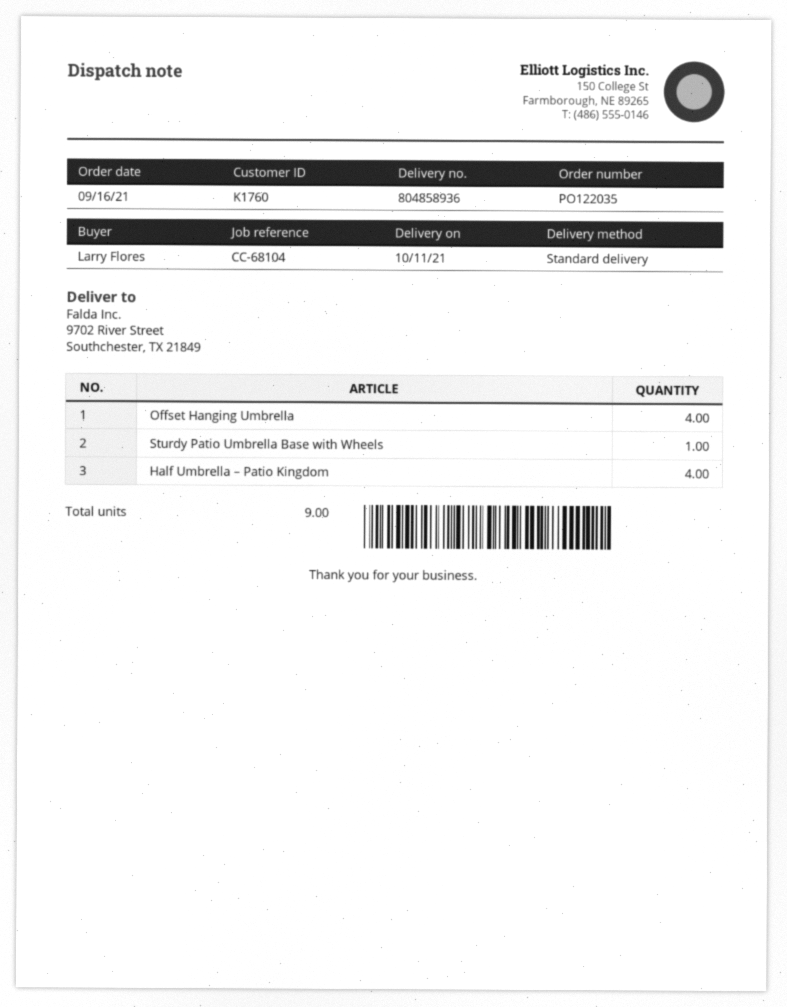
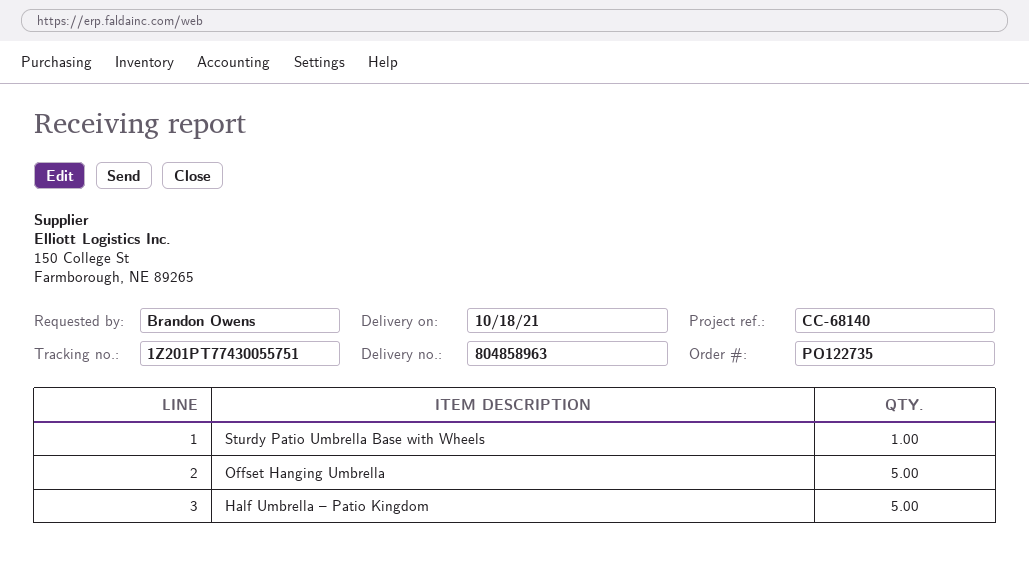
order number: PO122035 -> PO122735
delivery note number: 804858936 -> 804858963
delivery date: 2021-10-11 -> 2021-10-18
reference: CC-68104 -> CC-68140
ordered by: Larry Flores -> Brandon Owens
Offset Hanging Umbrella: 4 -> 5
Half Umbrella – Patio Kingdom: 4 -> 5

